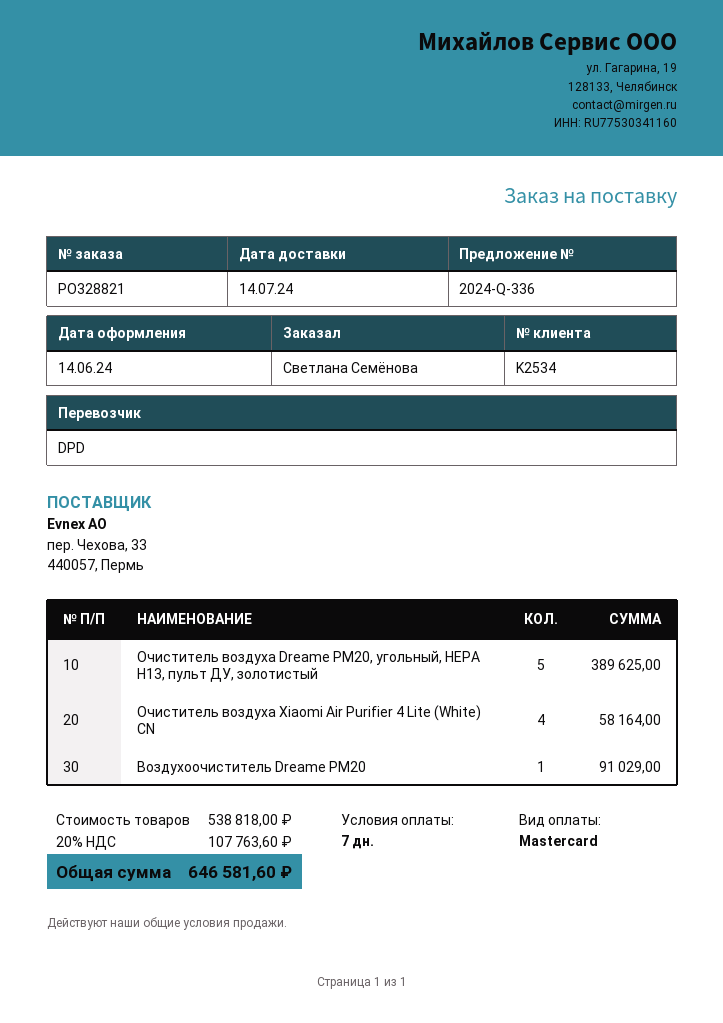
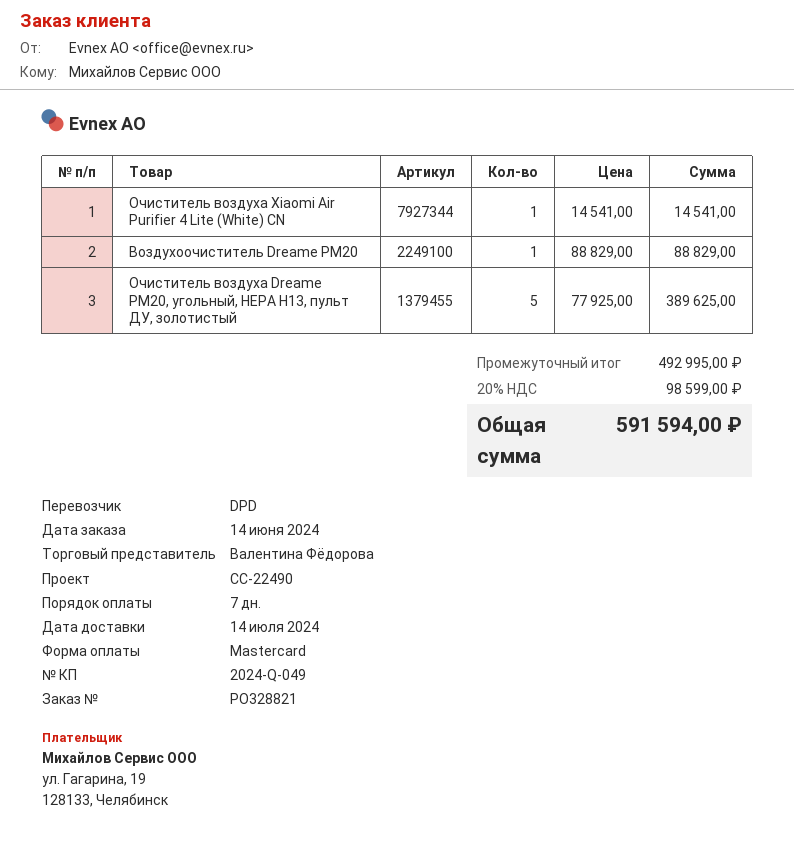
quote number: 2024-Q-336 -> 2024-Q-049
Очиститель воздуха Xiaomi Air Purifier 4 Lite (White) CN: 4 for 58164.00 -> 1 for 14541.00
Воздухоочиститель Dreame PM20: 1 for 91029.00 -> 1 for 88829.00
subtotal: 538818.00 -> 492995.00
tax: 20% = 107763.60 -> 20% = 98599.00
total: 646581.60 -> 591594.00

